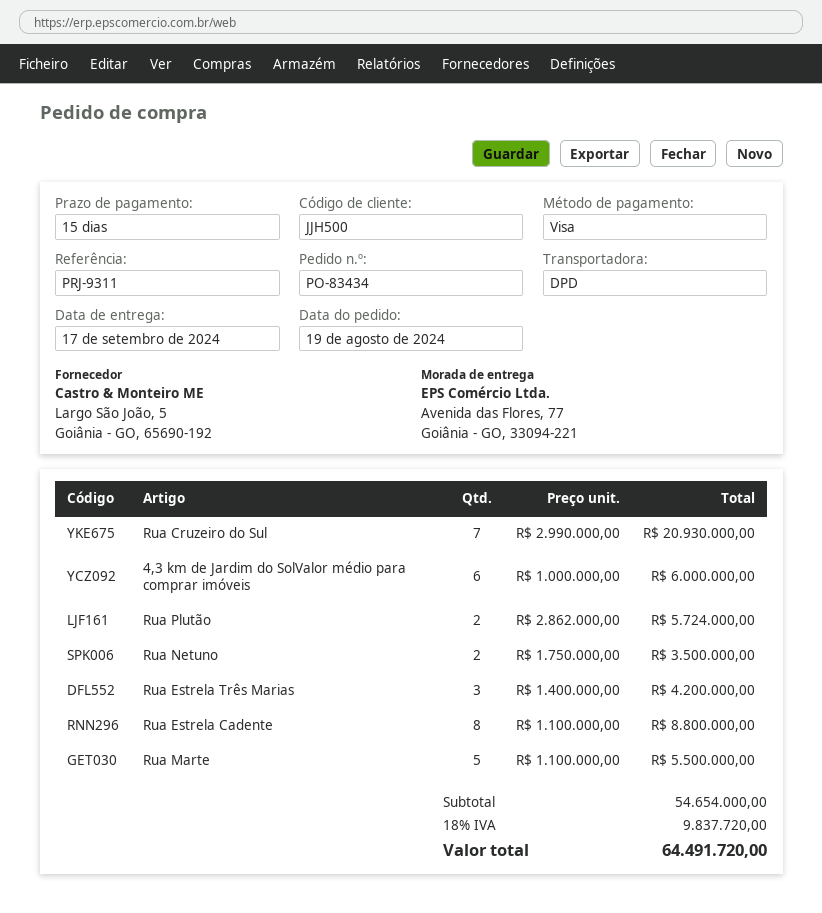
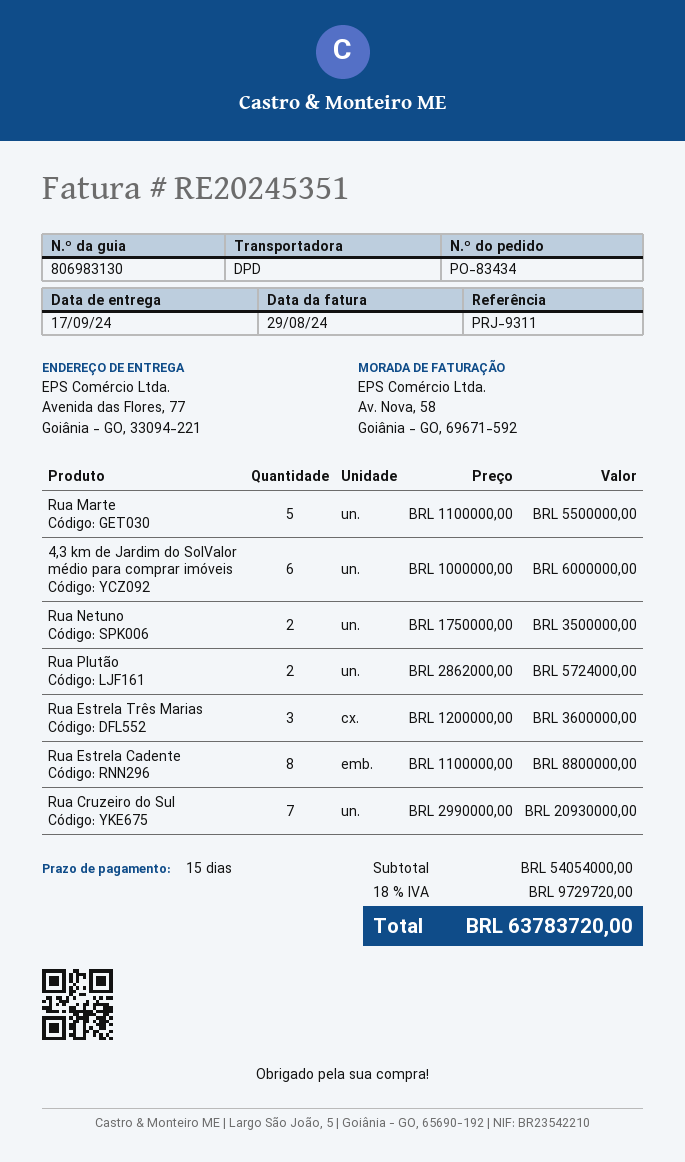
Rua Estrela Três Marias: 3 x 1400000.00 = 4200000.00 -> 3 x 1200000.00 = 3600000.00
subtotal: 54654000.00 -> 54054000.00
tax: 18% = 9837720.00 -> 18% = 9729720.00
total: 64491720.00 -> 63783720.00

